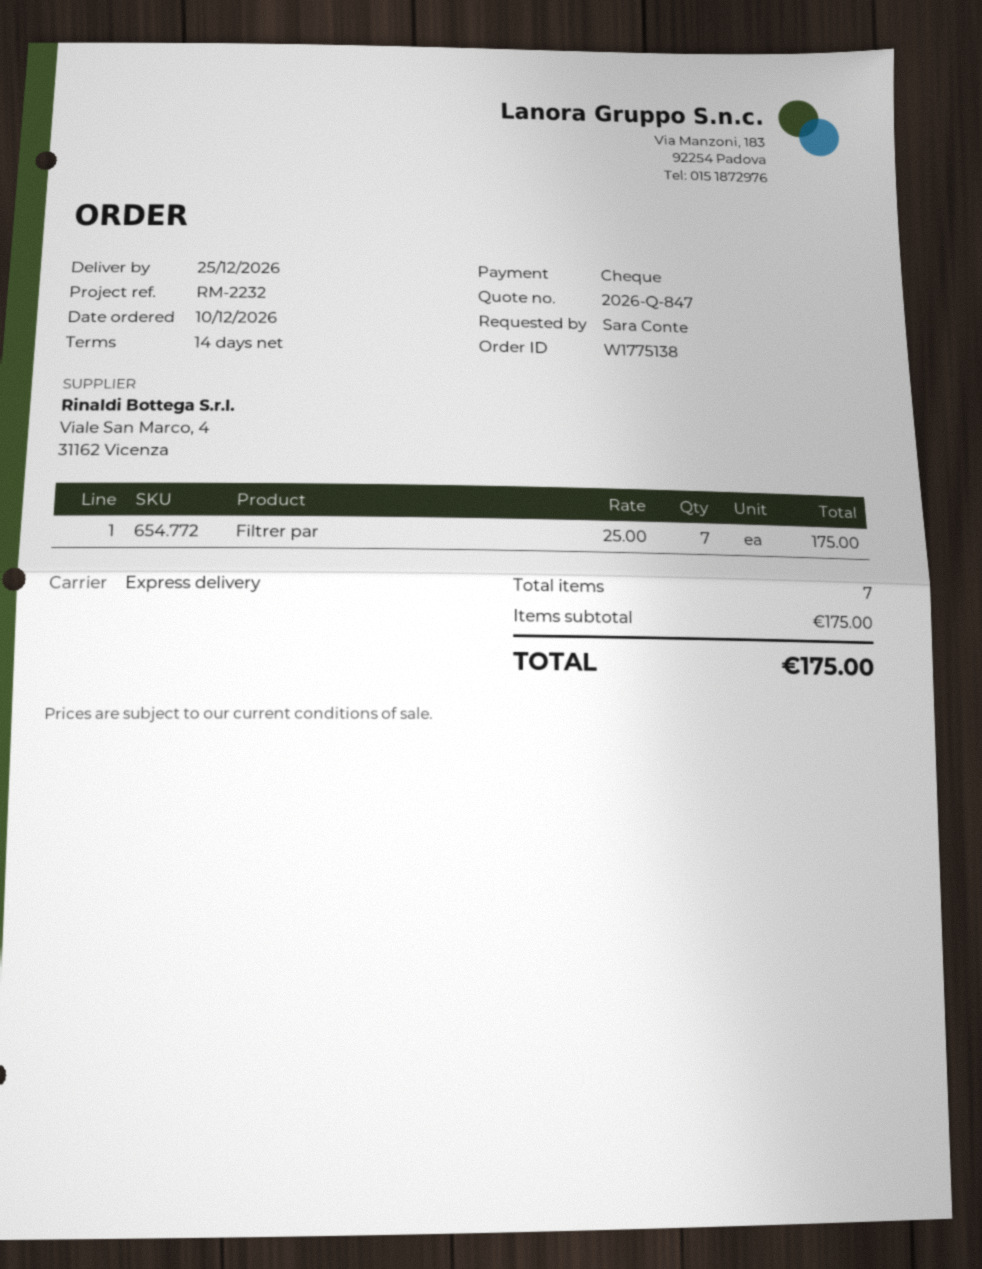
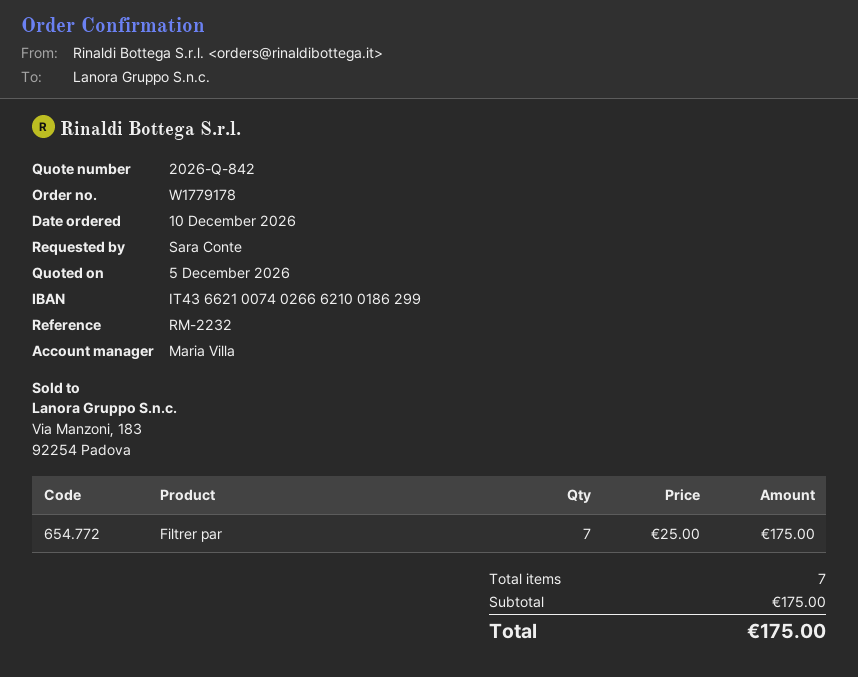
quote number: 2026-Q-847 -> 2026-Q-842
order number: W1775138 -> W1779178

